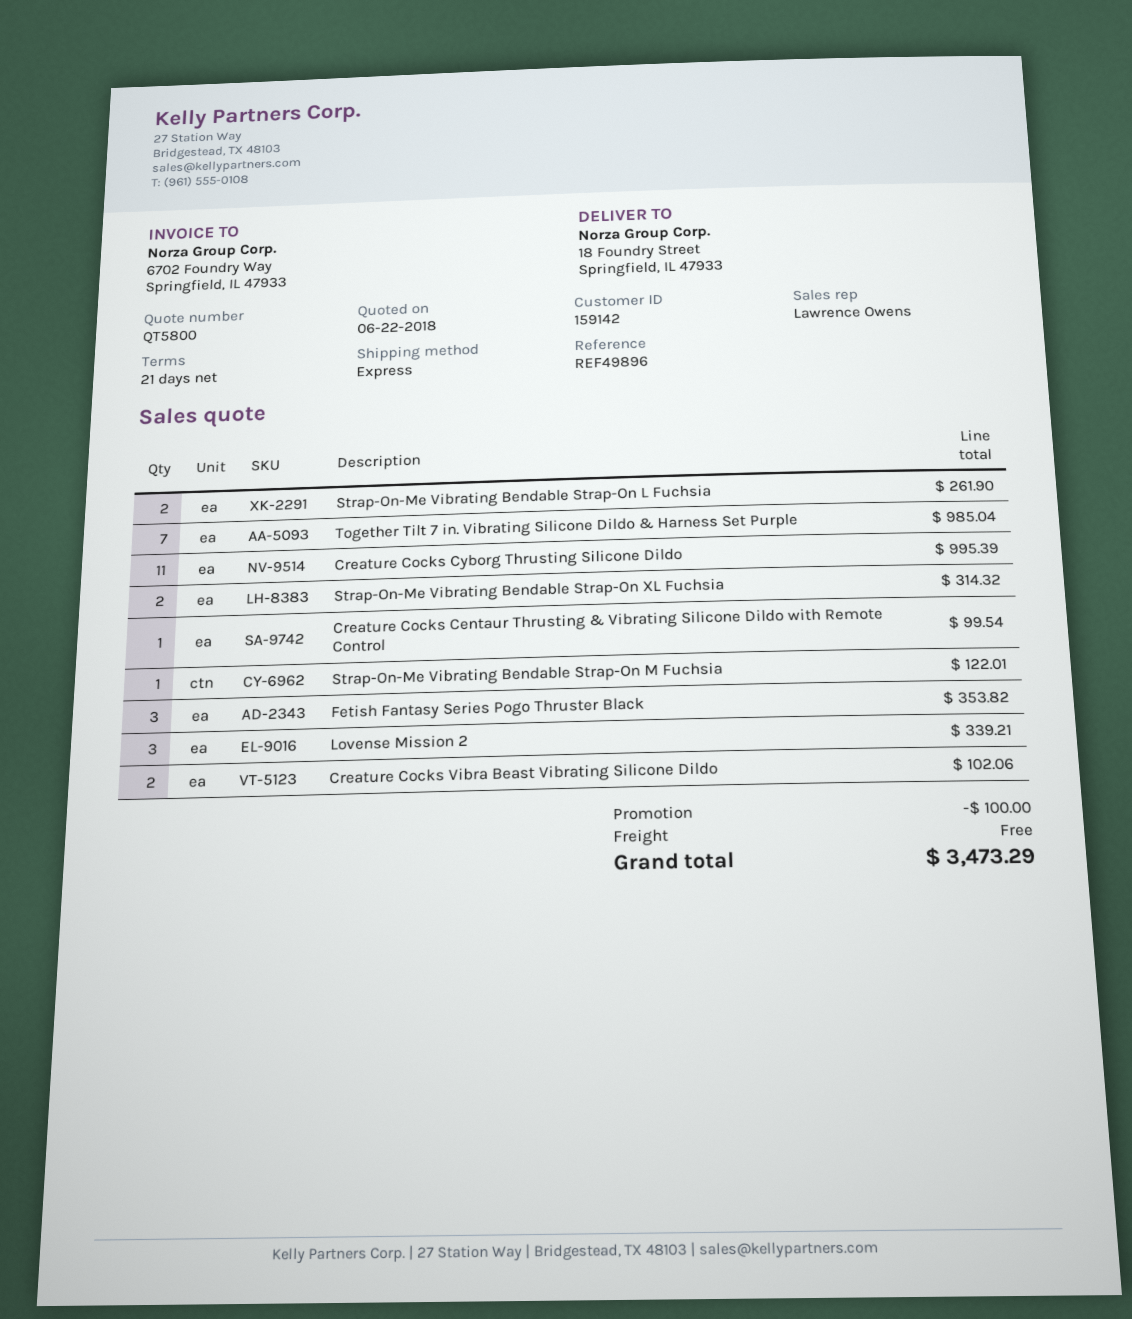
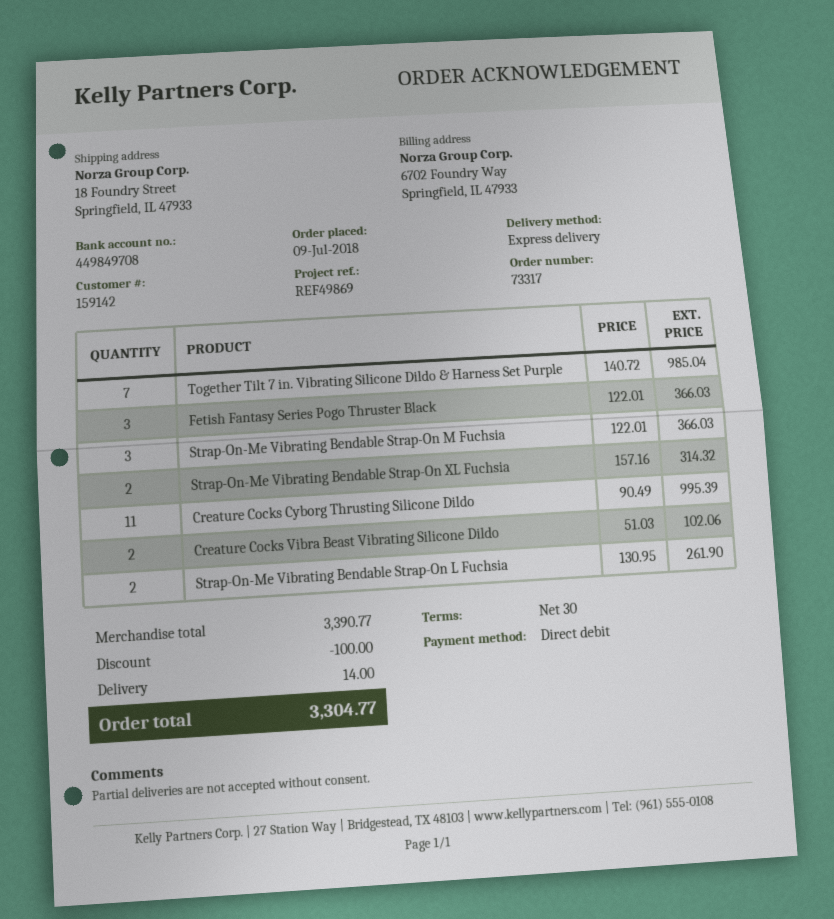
payment terms: 21 days -> 30 days
reference: REF49896 -> REF49869
Creature Cocks Centaur Thrusting & Vibrating Silicone Dildo with Remote Control: 1 for 99.54 -> none
Strap-On-Me Vibrating Bendable Strap-On M Fuchsia: 1 for 122.01 -> 3 for 366.03
Fetish Fantasy Series Pogo Thruster Black: 3 for 353.82 -> 3 for 366.03
Lovense Mission 2: 3 for 339.21 -> none
shipping: 0.00 -> 14.00
total: 3473.29 -> 3304.77

